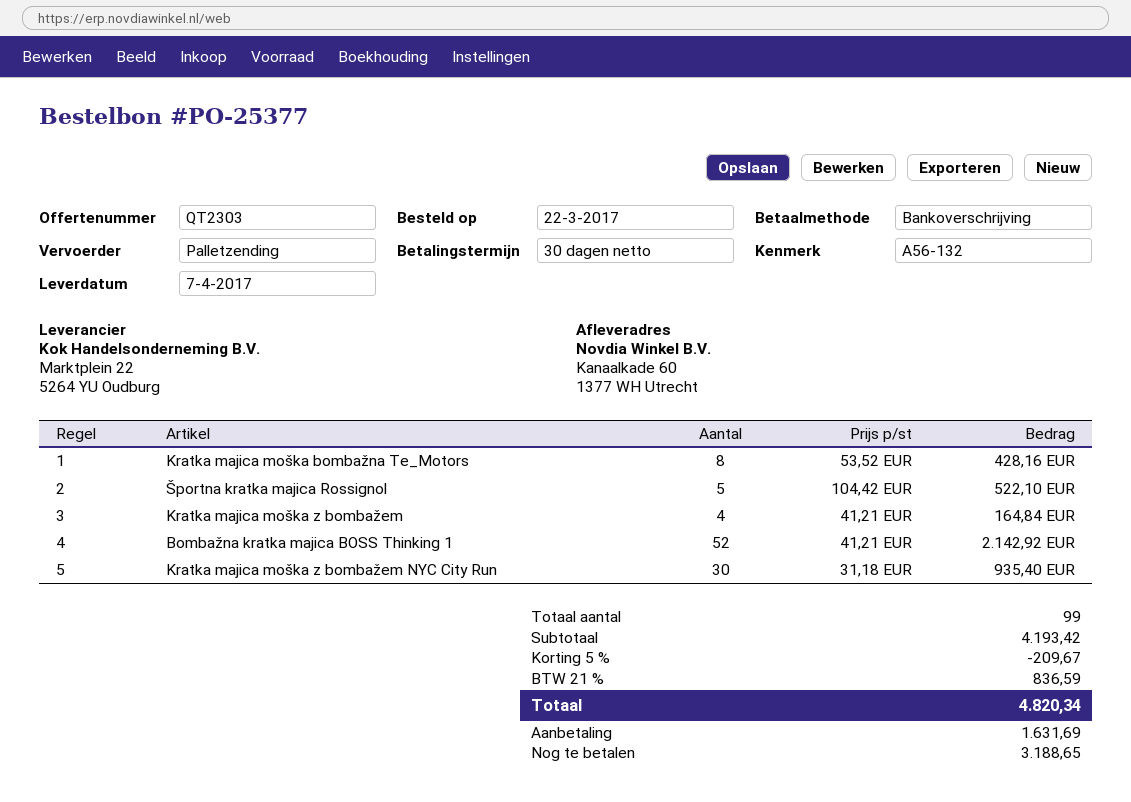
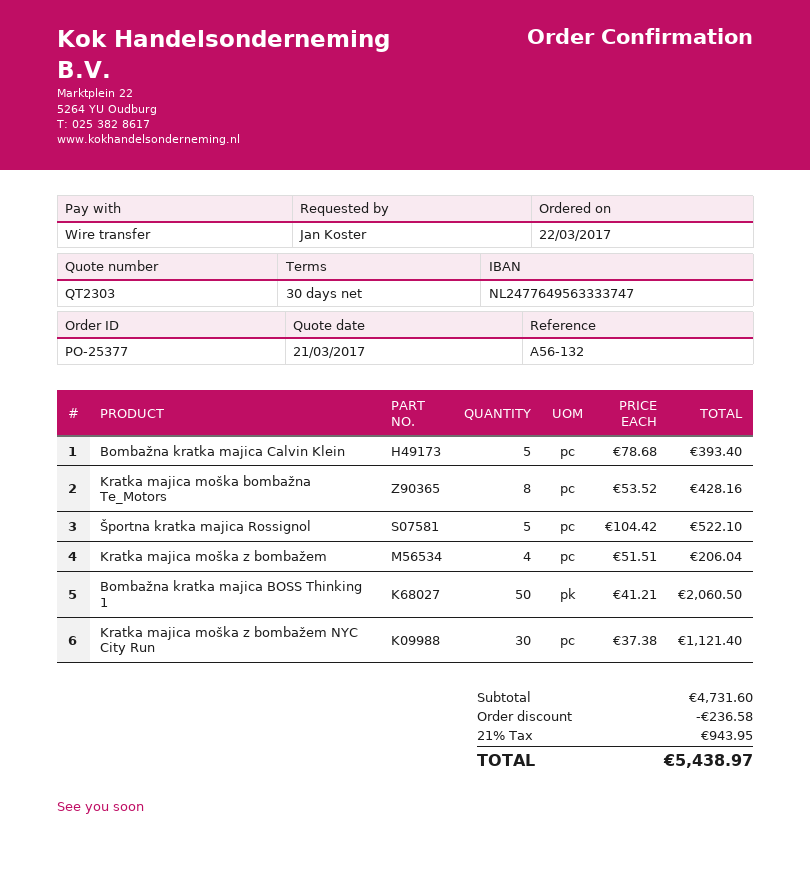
Kratka majica moška z bombažem: 4 x 41.21 = 164.84 -> 4 x 51.51 = 206.04
Bombažna kratka majica BOSS Thinking 1: 52 x 41.21 = 2142.92 -> 50 x 41.21 = 2060.50
Kratka majica moška z bombažem NYC City Run: 30 x 31.18 = 935.40 -> 30 x 37.38 = 1121.40
Bombažna kratka majica Calvin Klein: none -> 5 x 78.68 = 393.40
subtotal: 4193.42 -> 4731.60
discount: 209.67 -> 236.58
tax: 21% = 836.59 -> 21% = 943.95
total: 4820.34 -> 5438.97

